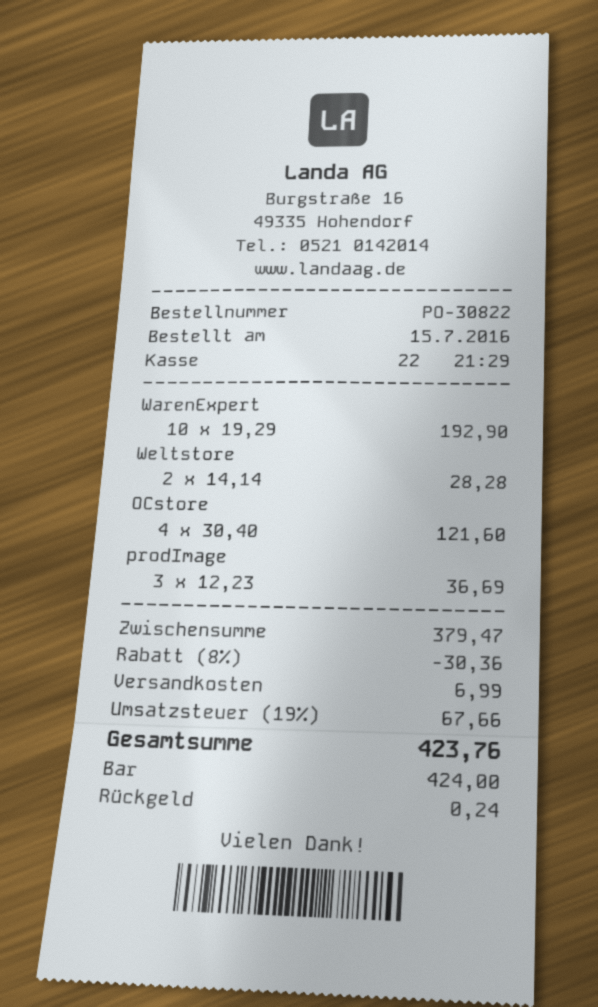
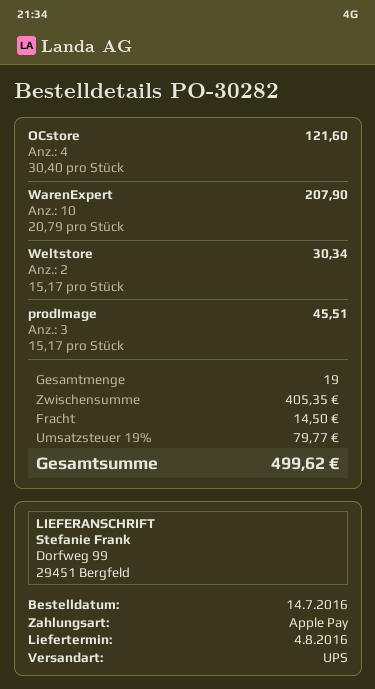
order number: PO-30822 -> PO-30282
order date: 2016-07-15 -> 2016-07-14
payment method: cash -> Apple Pay
WarenExpert: 10 x 19.29 = 192.90 -> 10 x 20.79 = 207.90
Weltstore: 2 x 14.14 = 28.28 -> 2 x 15.17 = 30.34
prodImage: 3 x 12.23 = 36.69 -> 3 x 15.17 = 45.51
subtotal: 379.47 -> 405.35
discount: 8% = 30.36 -> none
shipping: 6.99 -> 14.50
tax: 19% = 67.66 -> 19% = 79.77
total: 423.76 -> 499.62

